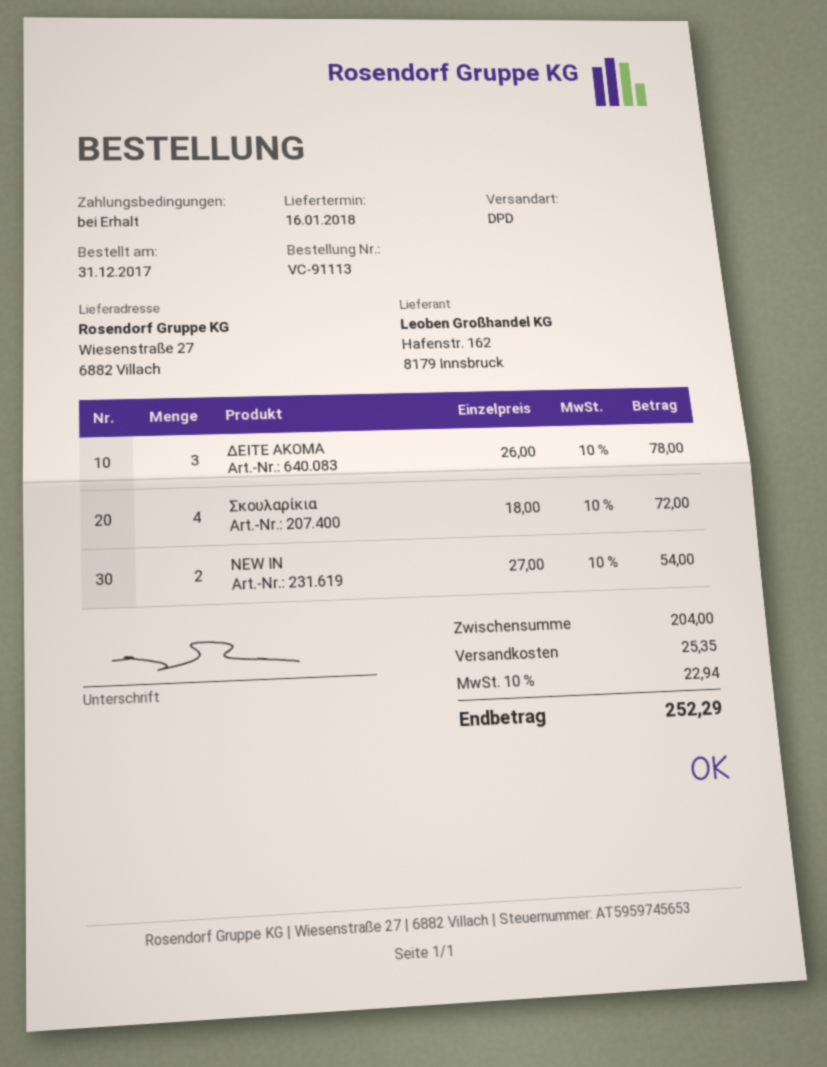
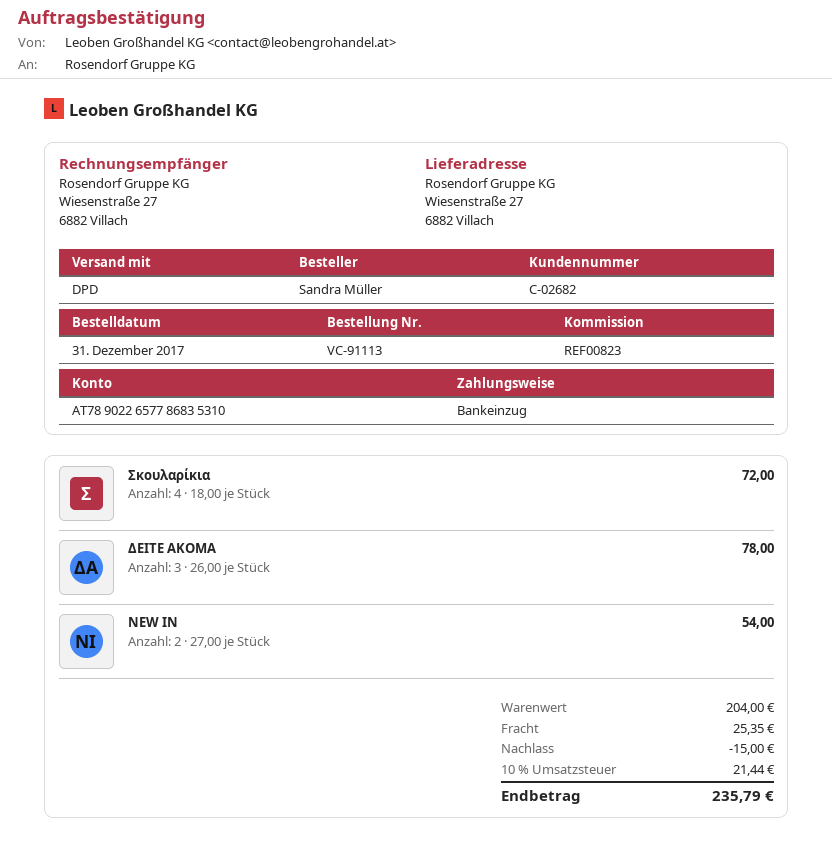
discount: none -> 15.00
tax: 10% = 22.94 -> 10% = 21.44
total: 252.29 -> 235.79

